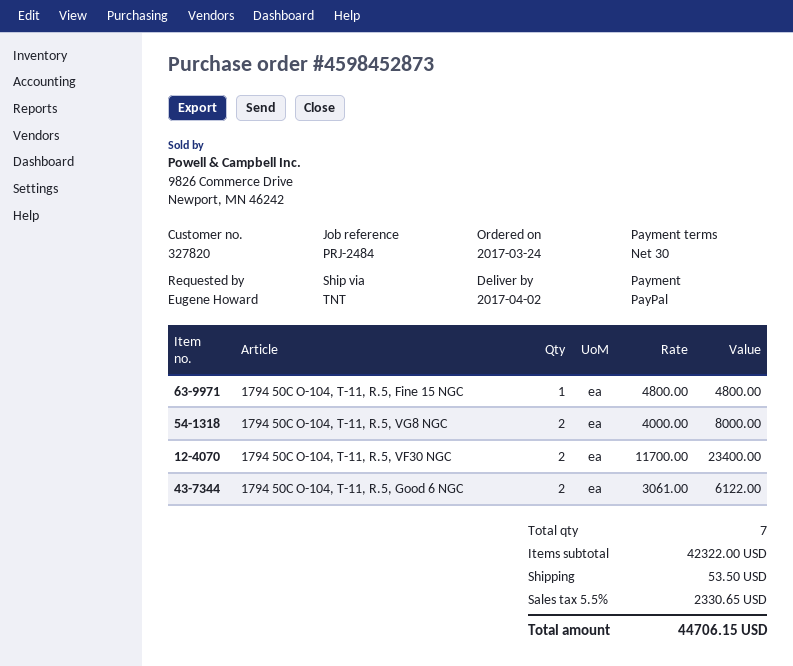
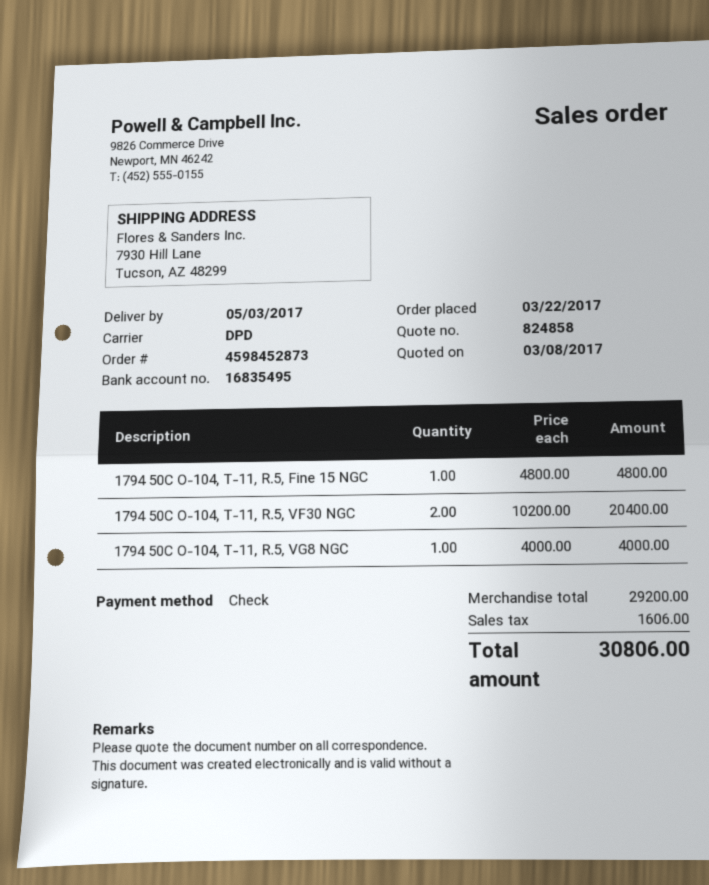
order date: 2017-03-24 -> 2017-03-22
delivery date: 2017-04-02 -> 2017-05-03
payment method: PayPal -> cheque
shipping method: TNT -> DPD
1794 50C O-104, T-11, R.5, VG8 NGC: 2 x 4000.00 = 8000.00 -> 1 x 4000.00 = 4000.00
1794 50C O-104, T-11, R.5, VF30 NGC: 2 x 11700.00 = 23400.00 -> 2 x 10200.00 = 20400.00
1794 50C O-104, T-11, R.5, Good 6 NGC: 2 x 3061.00 = 6122.00 -> none
subtotal: 42322.00 -> 29200.00
shipping: 53.50 -> none
tax: 2330.65 -> 1606.00
total: 44706.15 -> 30806.00

